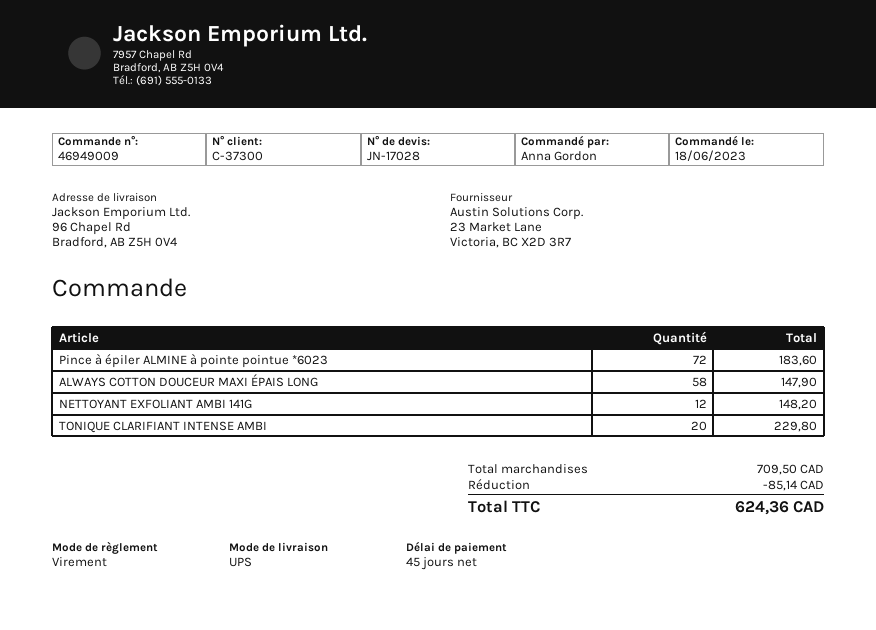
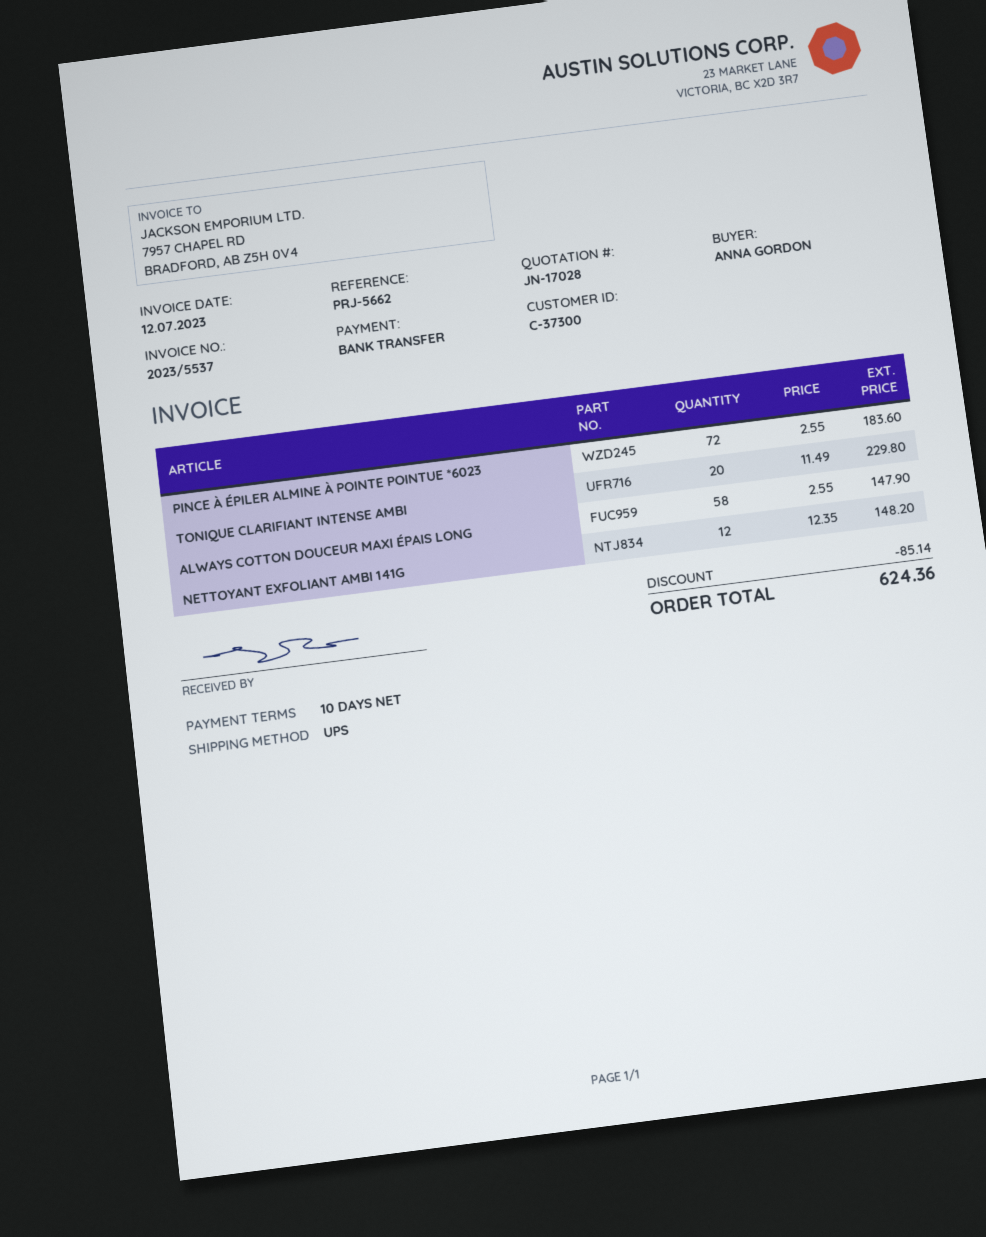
payment terms: 45 days -> 10 days

